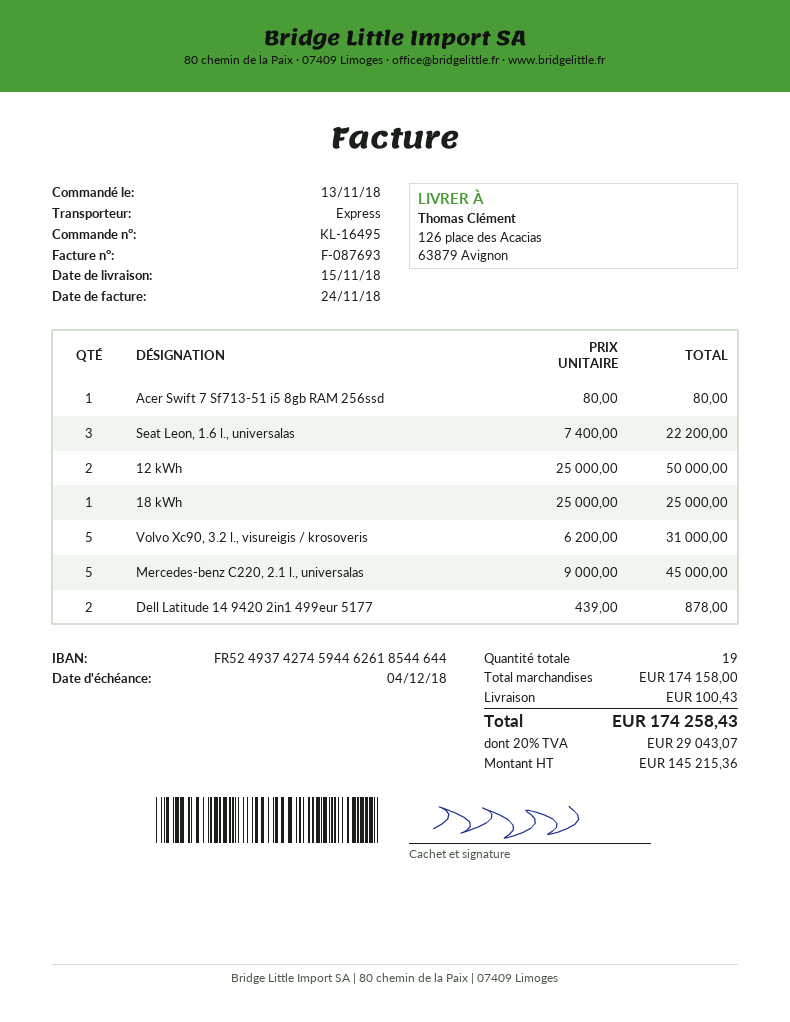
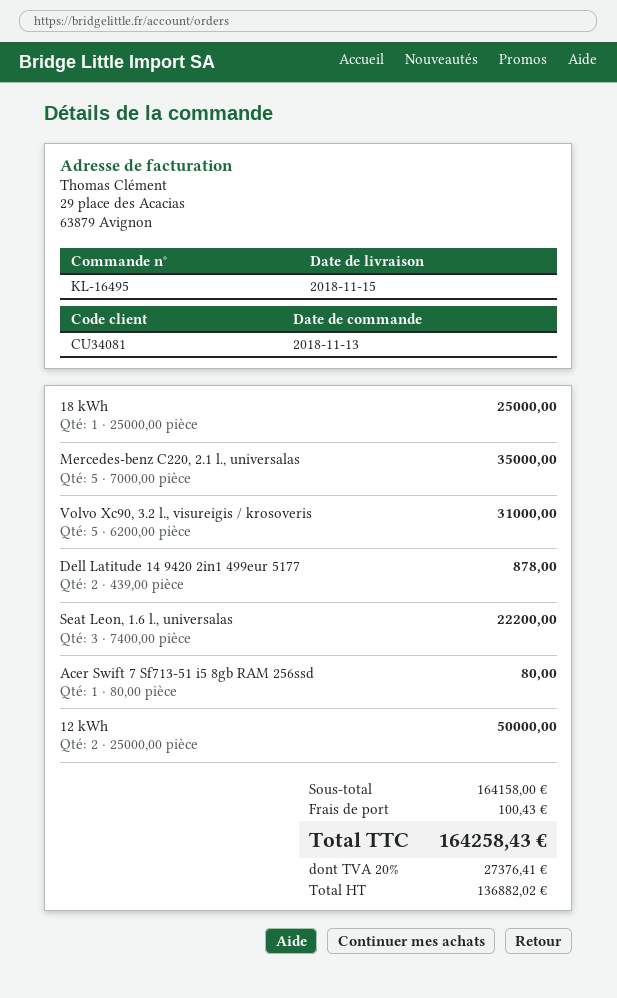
Mercedes-benz C220, 2.1 l., universalas: 5 x 9000.00 = 45000.00 -> 5 x 7000.00 = 35000.00
subtotal: 174158.00 -> 164158.00
net: 145215.36 -> 136882.02
tax: 20% = 29043.07 -> 20% = 27376.41
total: 174258.43 -> 164258.43

